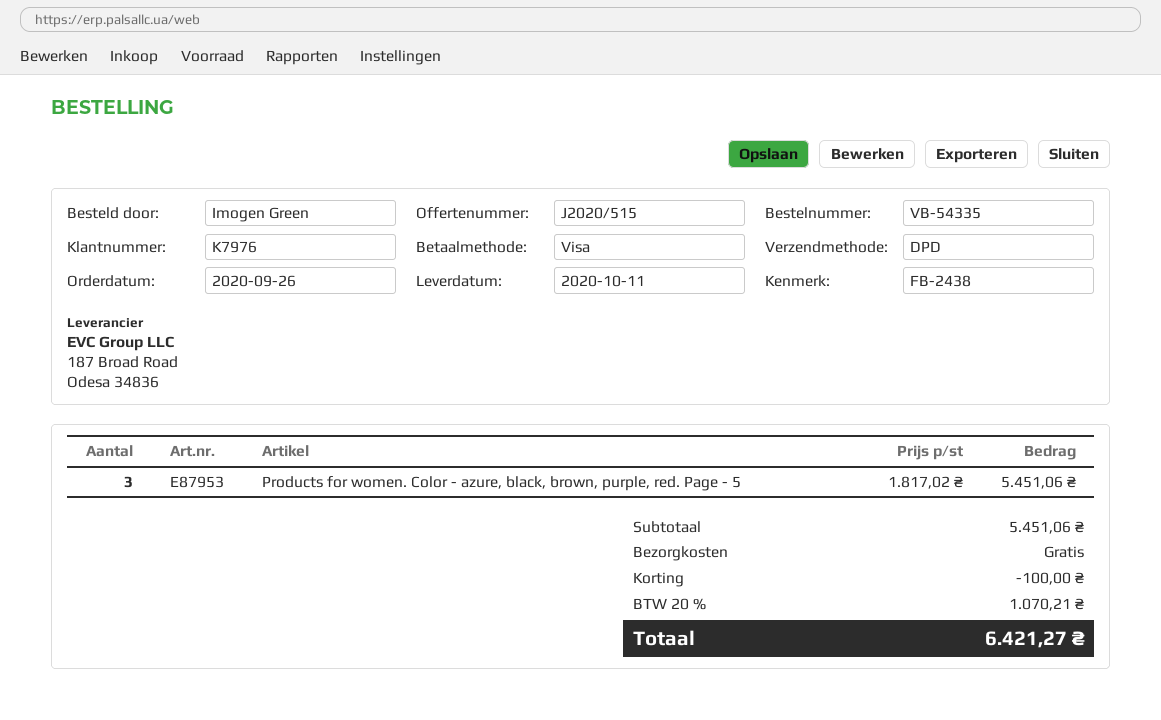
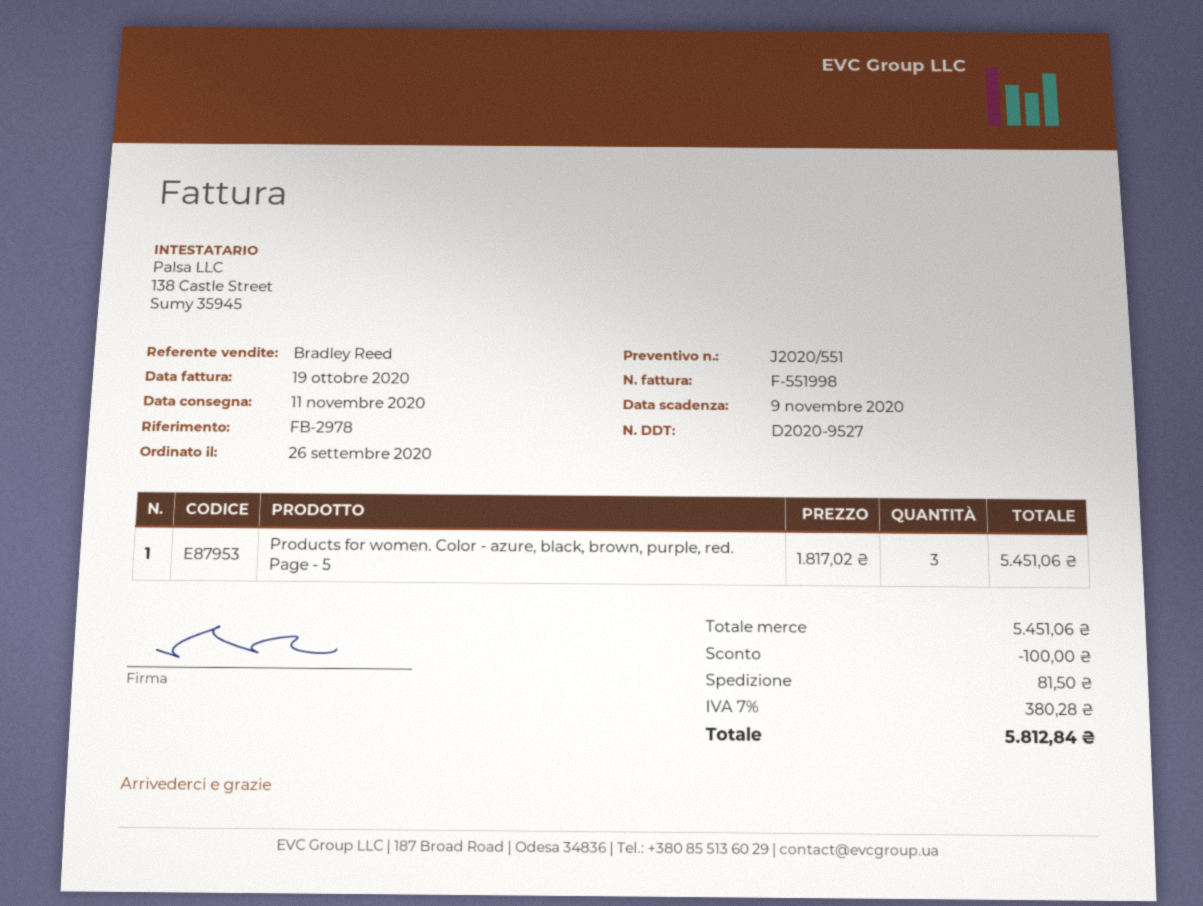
quote number: J2020/515 -> J2020/551
delivery date: 2020-10-11 -> 2020-11-11
reference: FB-2438 -> FB-2978
shipping: 0.00 -> 81.50
tax: 20% = 1070.21 -> 7% = 380.28
total: 6421.27 -> 5812.84

